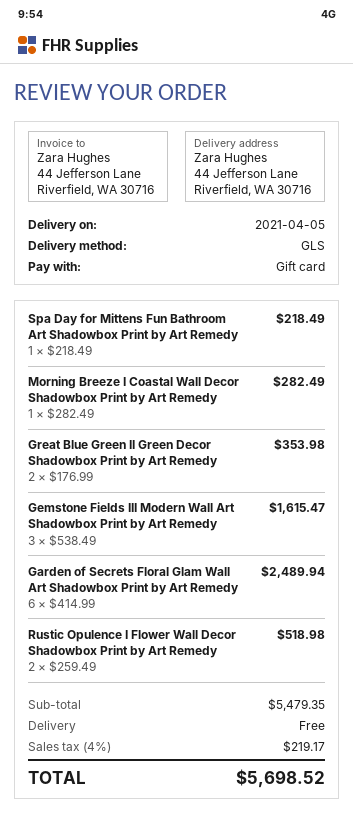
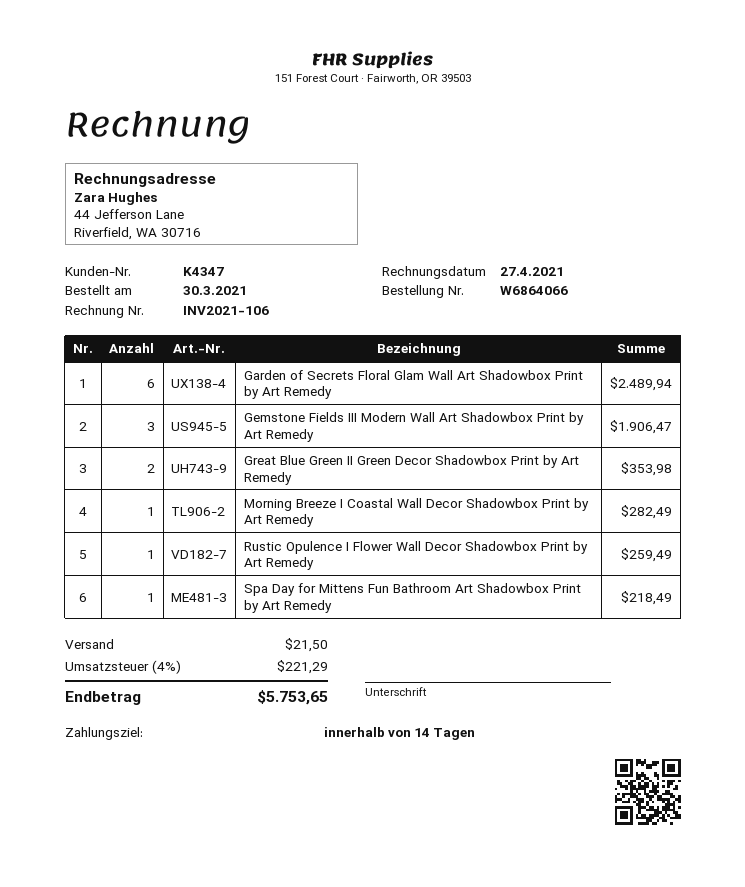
Gemstone Fields III Modern Wall Art Shadowbox Print by Art Remedy: 3 for 1615.47 -> 3 for 1906.47
Rustic Opulence I Flower Wall Decor Shadowbox Print by Art Remedy: 2 for 518.98 -> 1 for 259.49
shipping: 0.00 -> 21.50
tax: 4% = 219.17 -> 4% = 221.29
total: 5698.52 -> 5753.65

